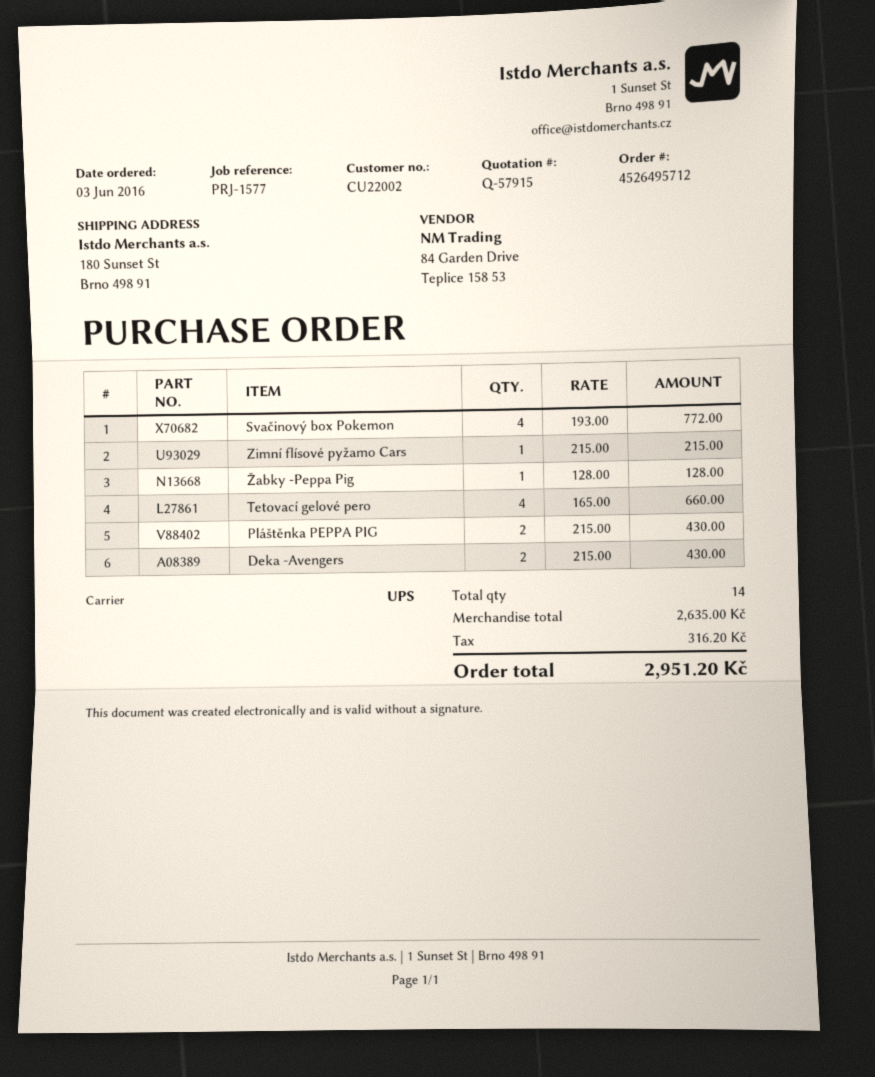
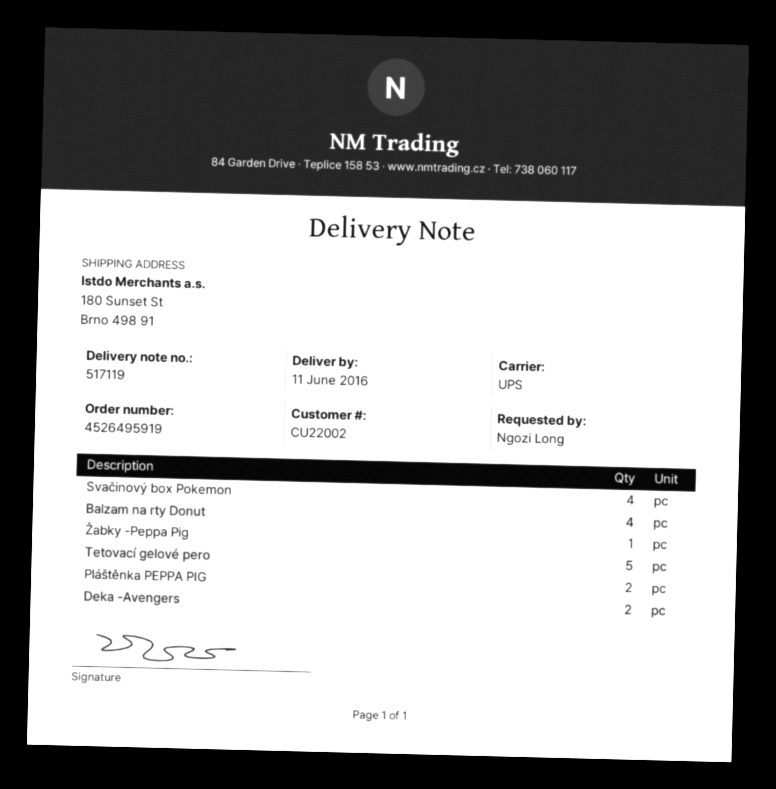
order number: 4526495712 -> 4526495919
Zimní flísové pyžamo Cars: 1 -> none
Tetovací gelové pero: 4 -> 5
Balzam na rty Donut: none -> 4

